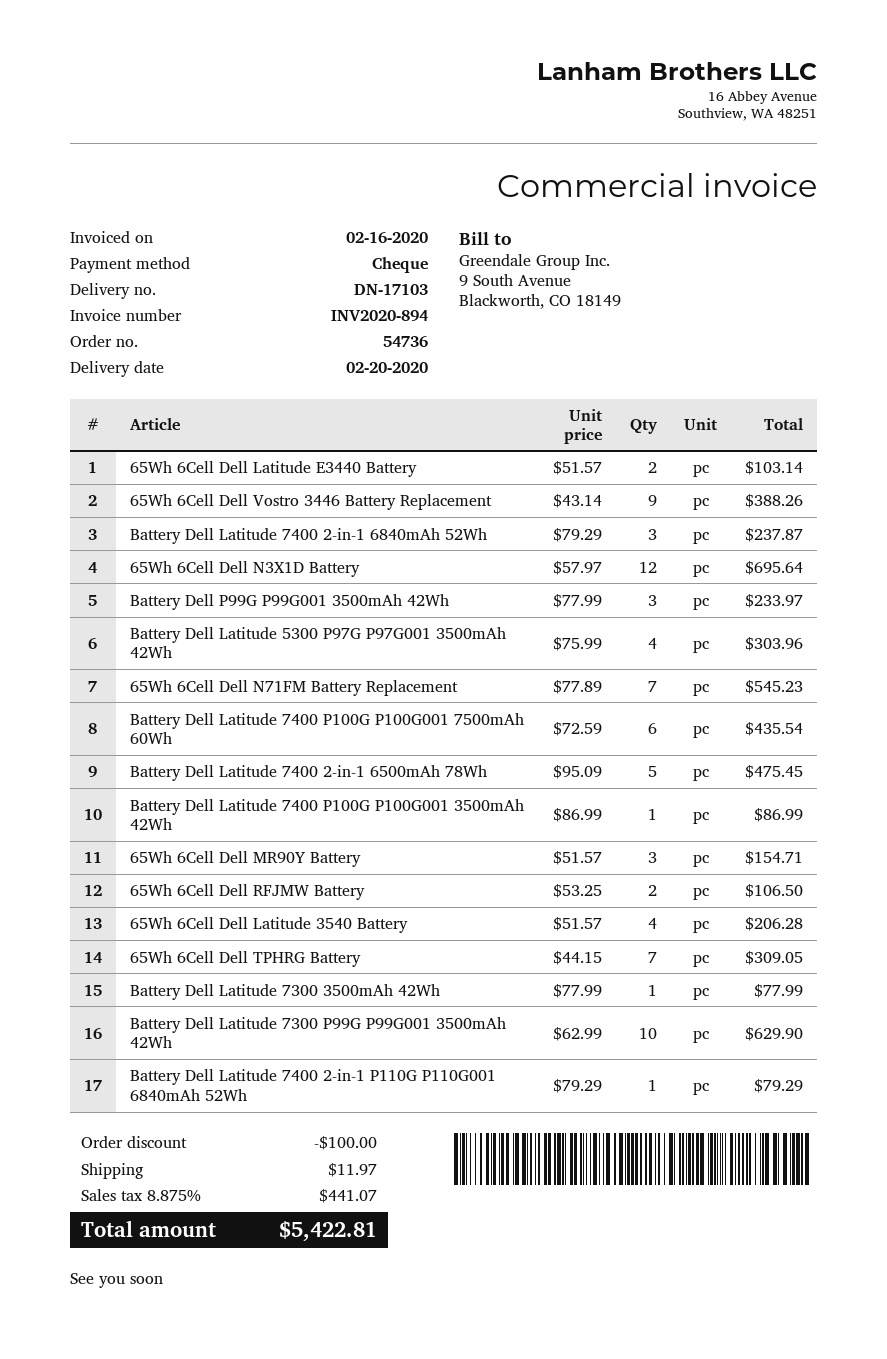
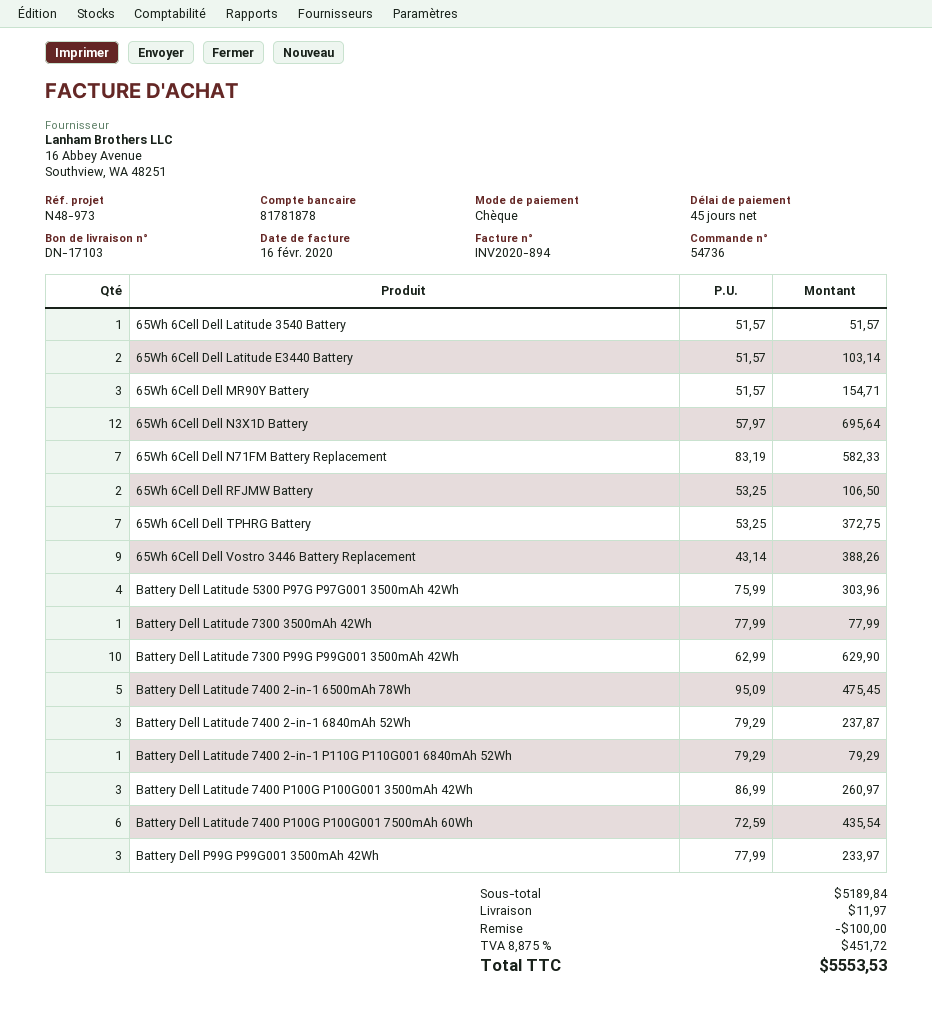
65Wh 6Cell Dell N71FM Battery Replacement: 7 x 77.89 = 545.23 -> 7 x 83.19 = 582.33
Battery Dell Latitude 7400 P100G P100G001 3500mAh 42Wh: 1 x 86.99 = 86.99 -> 3 x 86.99 = 260.97
65Wh 6Cell Dell Latitude 3540 Battery: 4 x 51.57 = 206.28 -> 1 x 51.57 = 51.57
65Wh 6Cell Dell TPHRG Battery: 7 x 44.15 = 309.05 -> 7 x 53.25 = 372.75
tax: 8.875% = 441.07 -> 8.875% = 451.72
total: 5422.81 -> 5553.53

